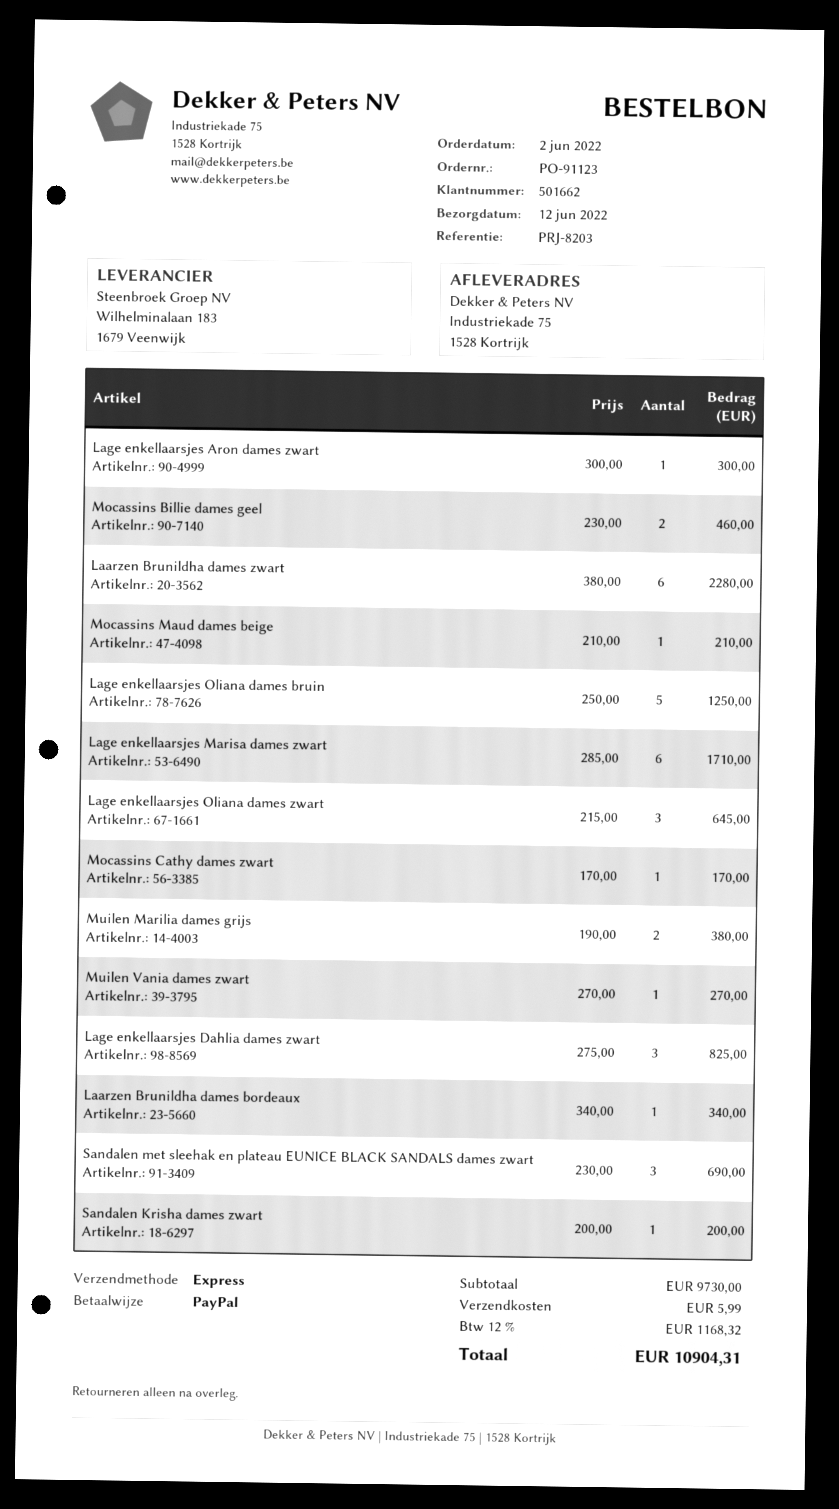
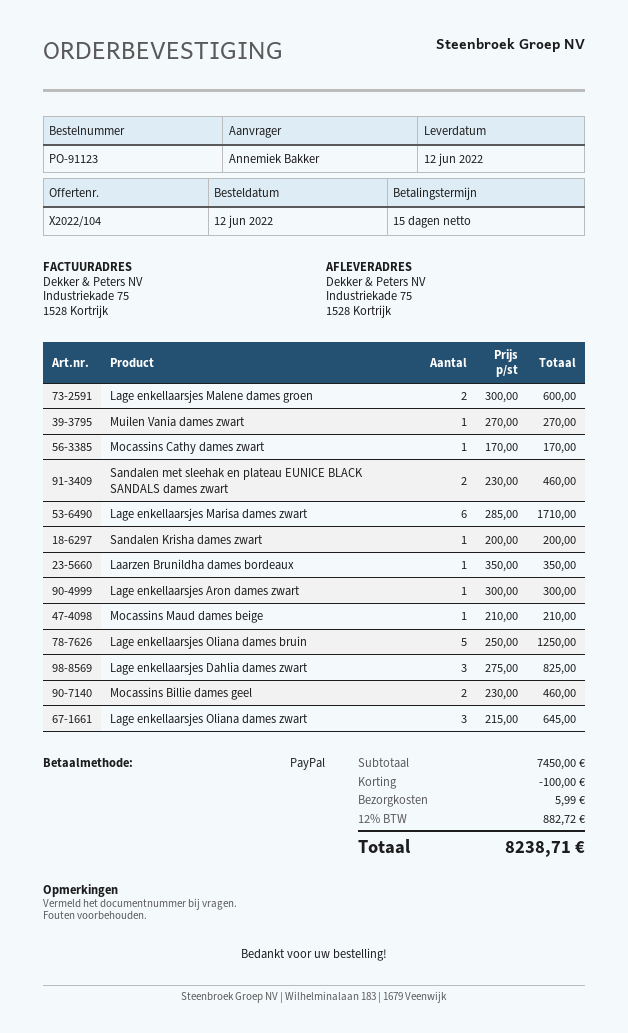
order date: 2022-06-02 -> 2022-06-12
Laarzen Brunildha dames zwart: 6 x 380.00 = 2280.00 -> none
Muilen Marilia dames grijs: 2 x 190.00 = 380.00 -> none
Laarzen Brunildha dames bordeaux: 1 x 340.00 = 340.00 -> 1 x 350.00 = 350.00
Sandalen met sleehak en plateau EUNICE BLACK SANDALS dames zwart: 3 x 230.00 = 690.00 -> 2 x 230.00 = 460.00
Lage enkellaarsjes Malene dames groen: none -> 2 x 300.00 = 600.00
subtotal: 9730.00 -> 7450.00
discount: none -> 100.00
tax: 12% = 1168.32 -> 12% = 882.72
total: 10904.31 -> 8238.71

